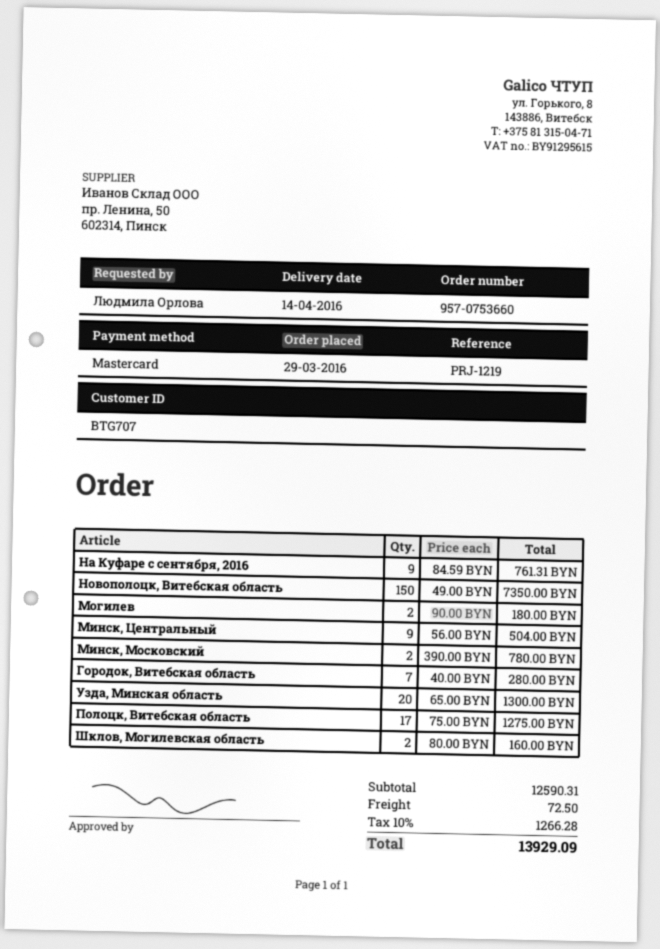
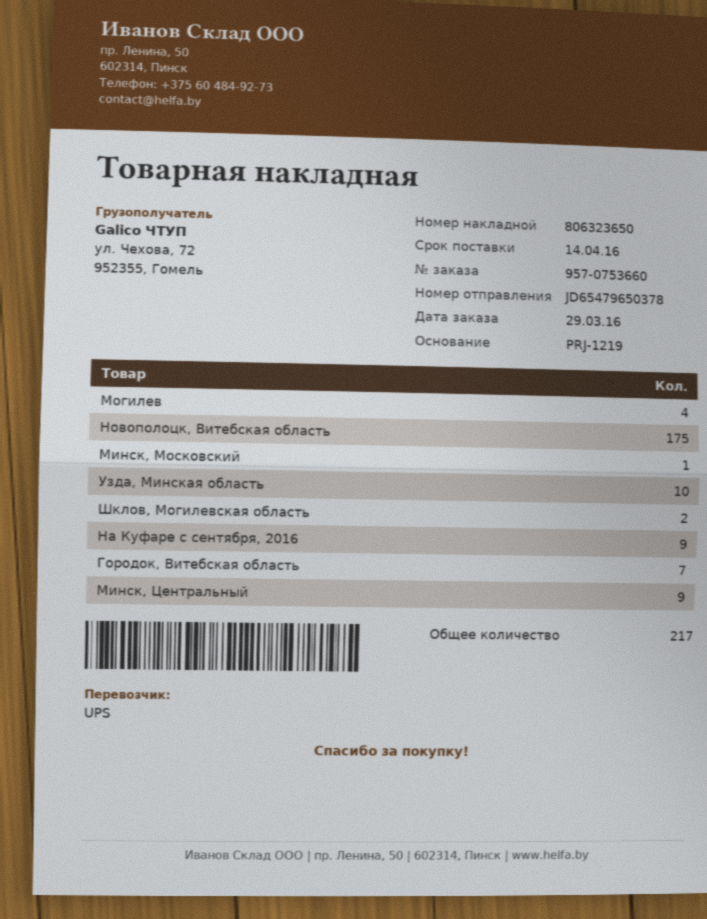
Новополоцк, Витебская область: 150 -> 175
Могилев: 2 -> 4
Минск, Московский: 2 -> 1
Узда, Минская область: 20 -> 10
Полоцк, Витебская область: 17 -> none

